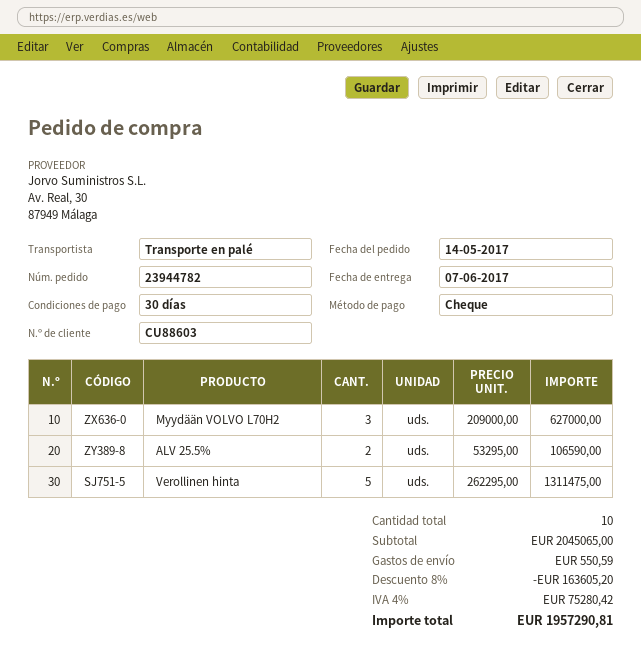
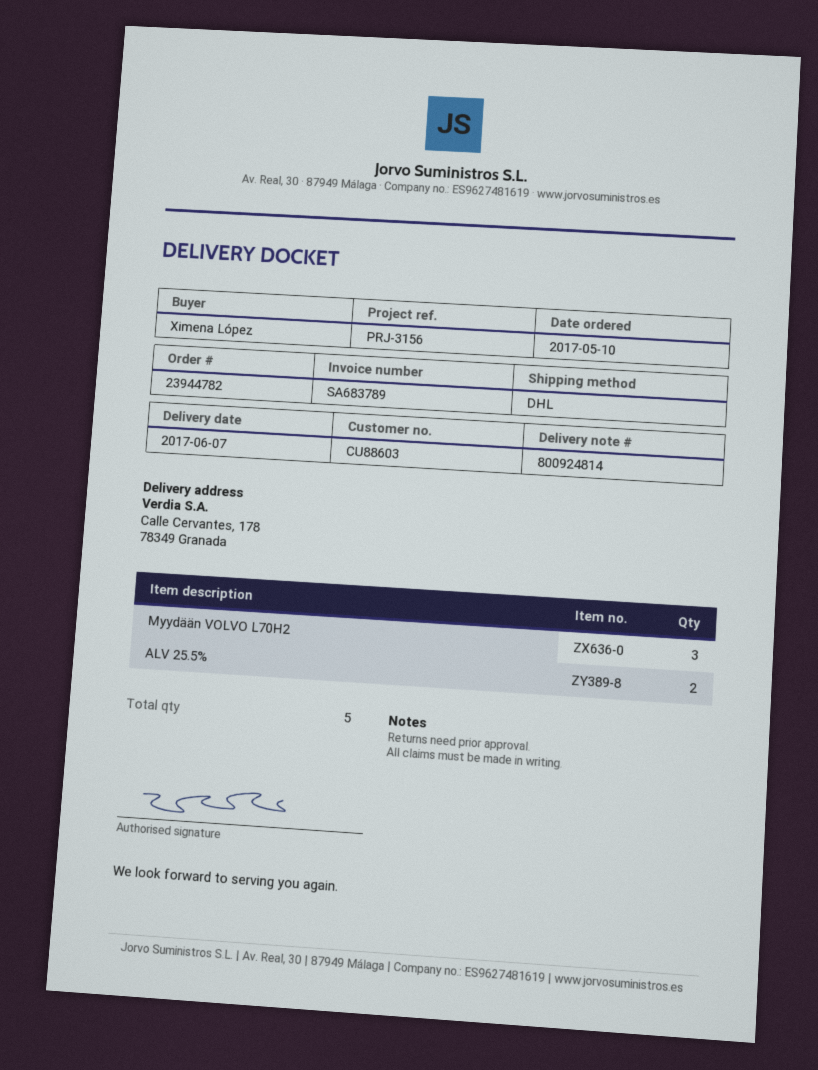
order date: 2017-05-14 -> 2017-05-10
shipping method: pallet freight -> DHL
Verollinen hinta: 5 -> none
total quantity: 10 -> 5

